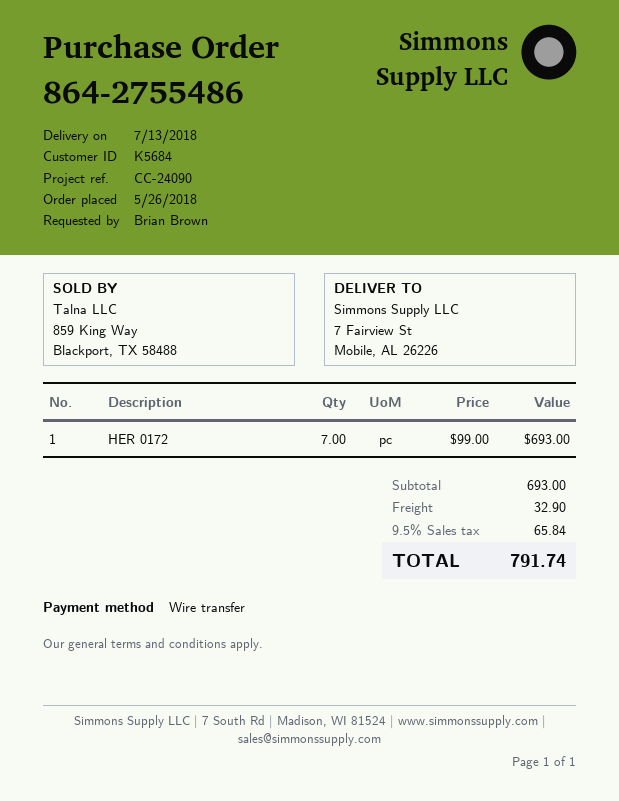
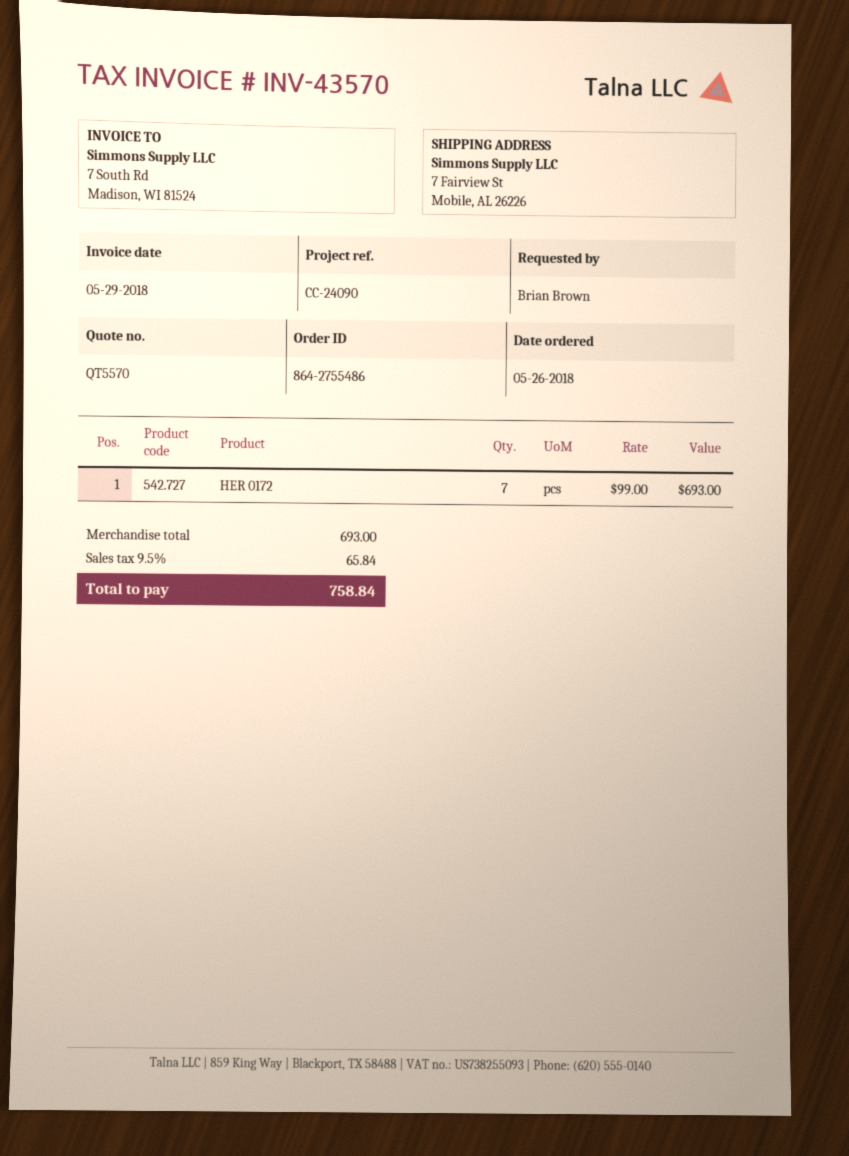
shipping: 32.90 -> none
total: 791.74 -> 758.84

